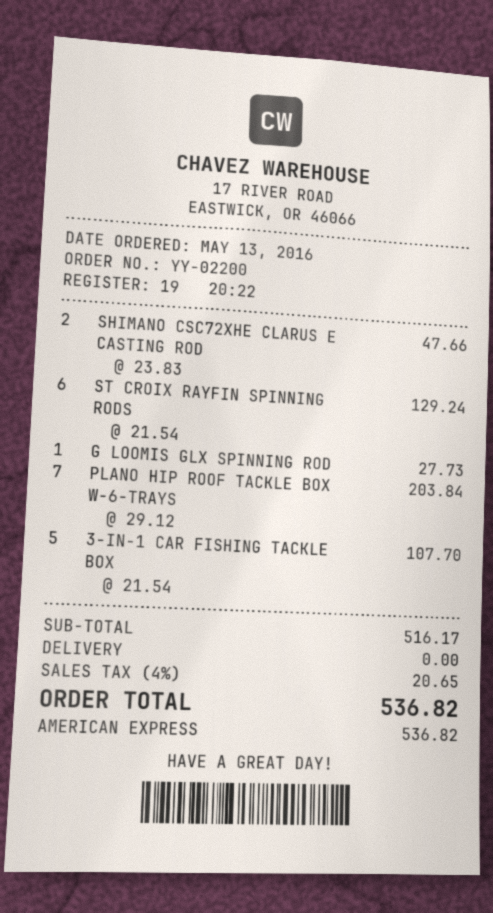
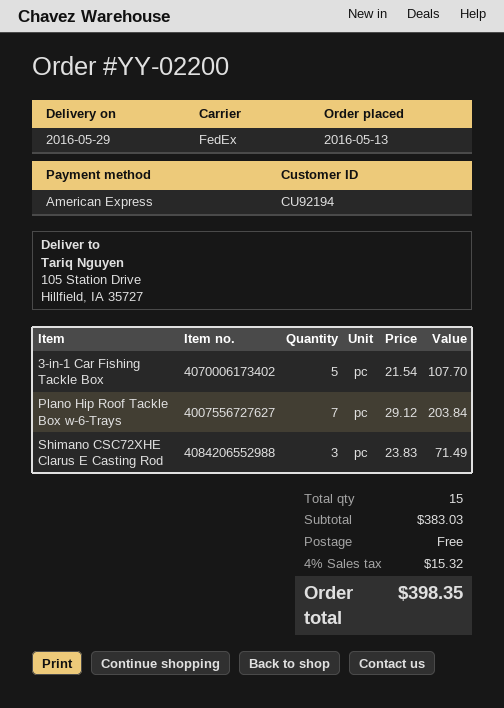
SHIMANO CSC72XHE CLARUS E CASTING ROD: 2 x 23.83 = 47.66 -> 3 x 23.83 = 71.49
ST CROIX RAYFIN SPINNING RODS: 6 x 21.54 = 129.24 -> none
G LOOMIS GLX SPINNING ROD: 1 x 27.73 = 27.73 -> none
subtotal: 516.17 -> 383.03
tax: 4% = 20.65 -> 4% = 15.32
total: 536.82 -> 398.35

